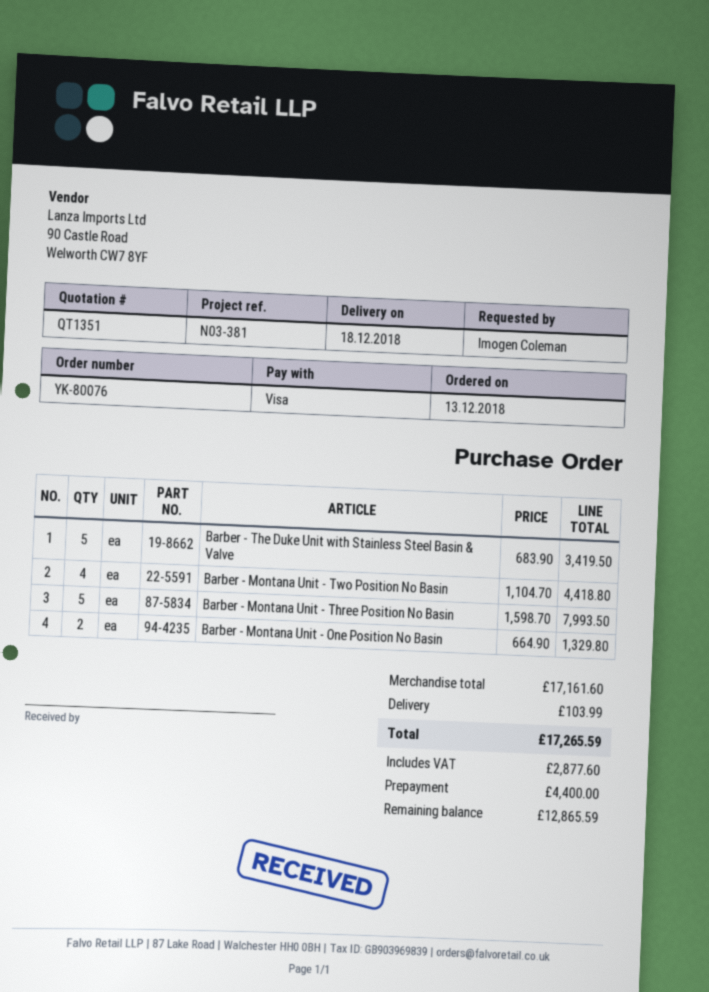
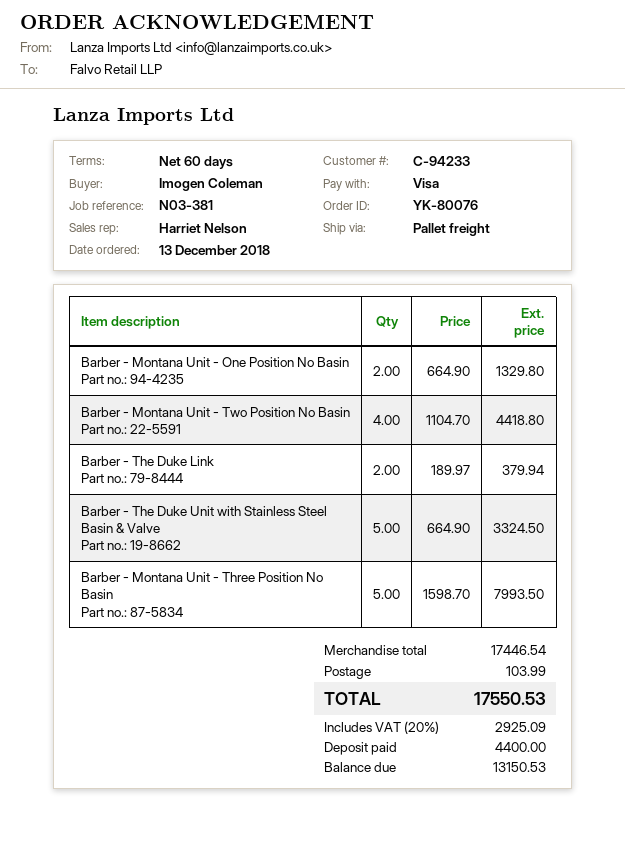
Barber - The Duke Unit with Stainless Steel Basin & Valve: 5 x 683.90 = 3419.50 -> 5 x 664.90 = 3324.50
Barber - The Duke Link: none -> 2 x 189.97 = 379.94
subtotal: 17161.60 -> 17446.54
tax: 2877.60 -> 2925.09
total: 17265.59 -> 17550.53
balance: 12865.59 -> 13150.53

